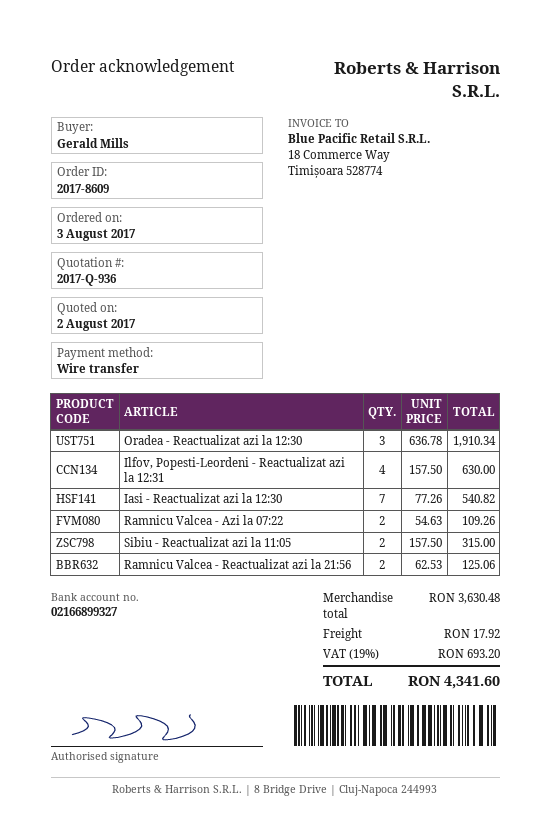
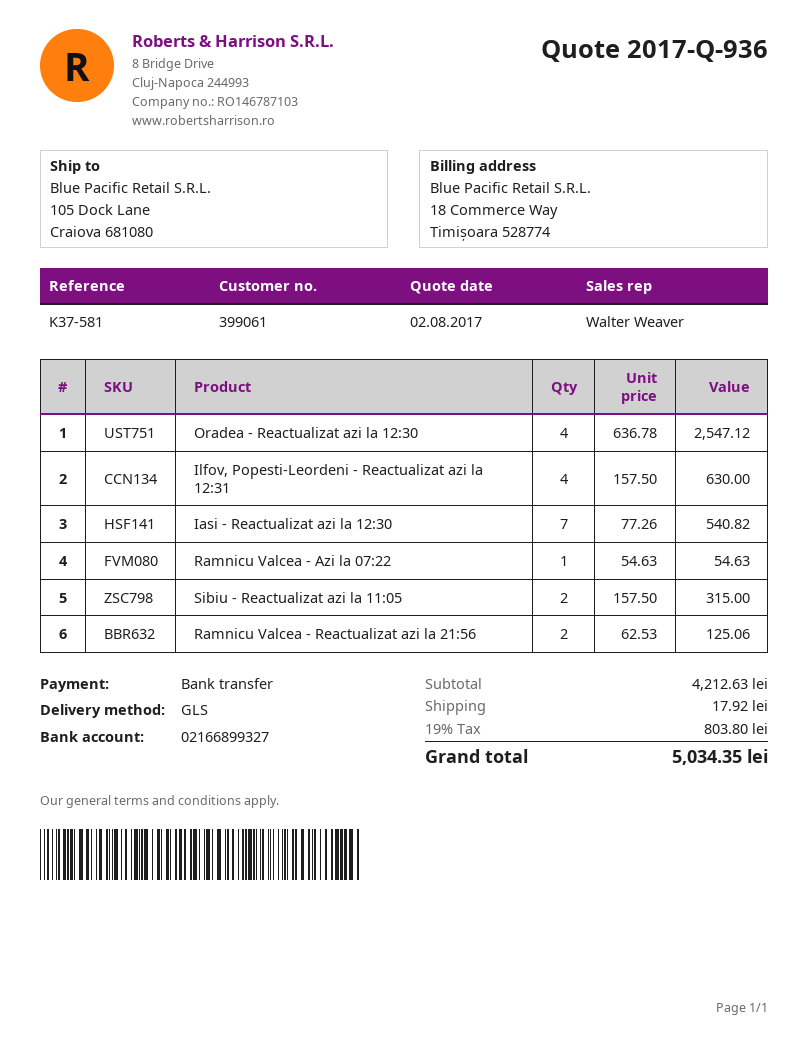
Oradea - Reactualizat azi la 12:30: 3 x 636.78 = 1910.34 -> 4 x 636.78 = 2547.12
Ramnicu Valcea - Azi la 07:22: 2 x 54.63 = 109.26 -> 1 x 54.63 = 54.63
subtotal: 3630.48 -> 4212.63
tax: 19% = 693.20 -> 19% = 803.80
total: 4341.60 -> 5034.35

